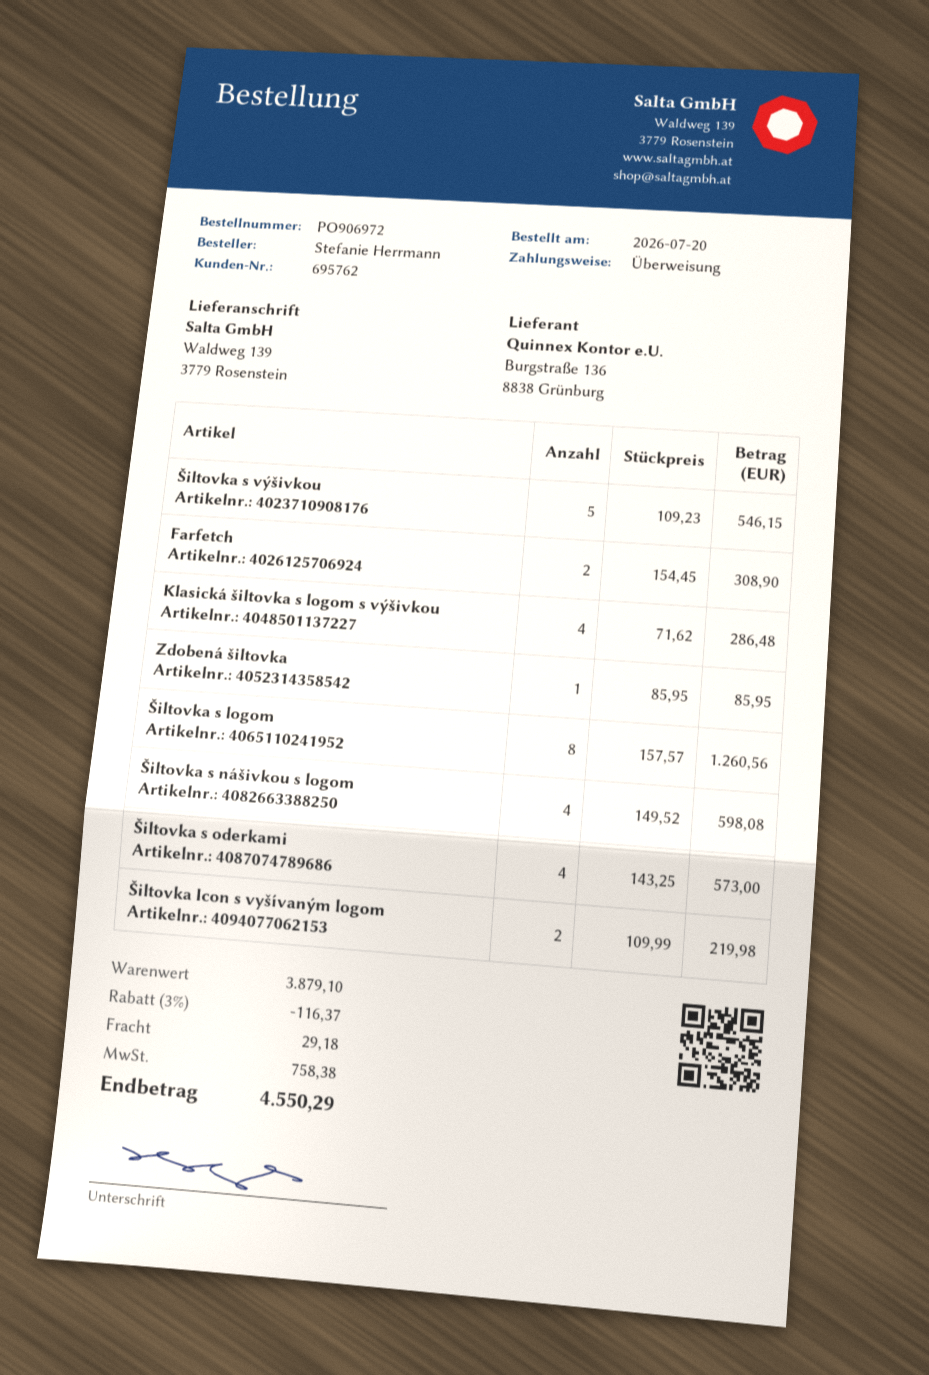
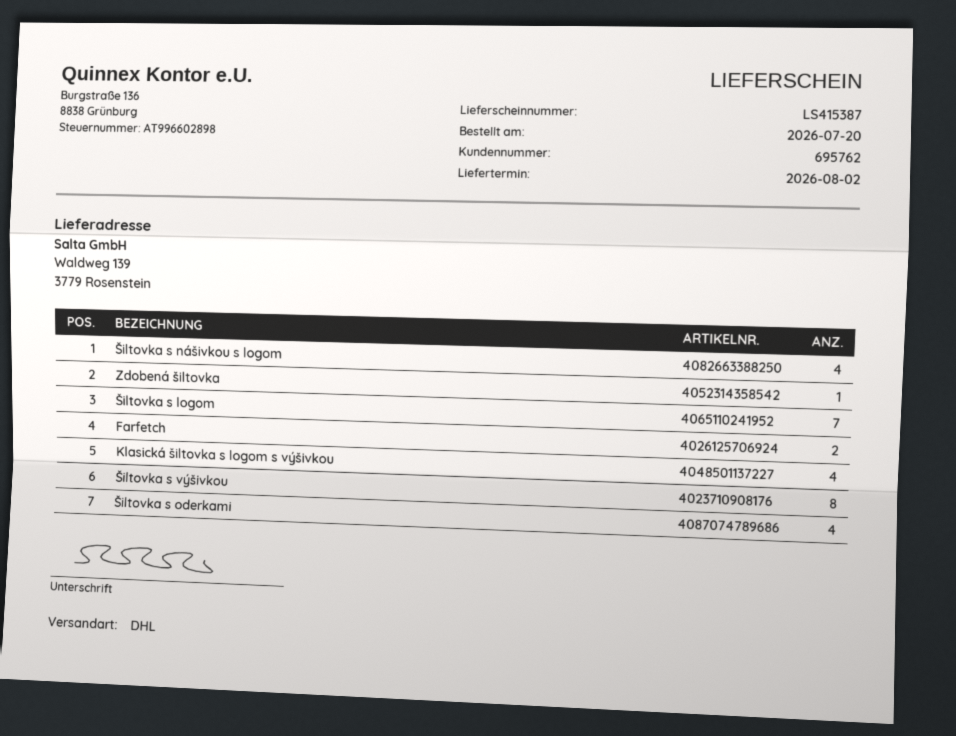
Šiltovka s výšivkou: 5 -> 8
Šiltovka s logom: 8 -> 7
Šiltovka Icon s vyšívaným logom: 2 -> none

